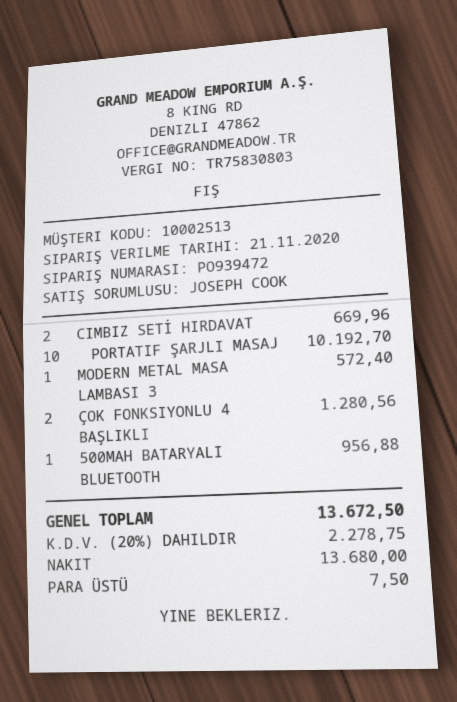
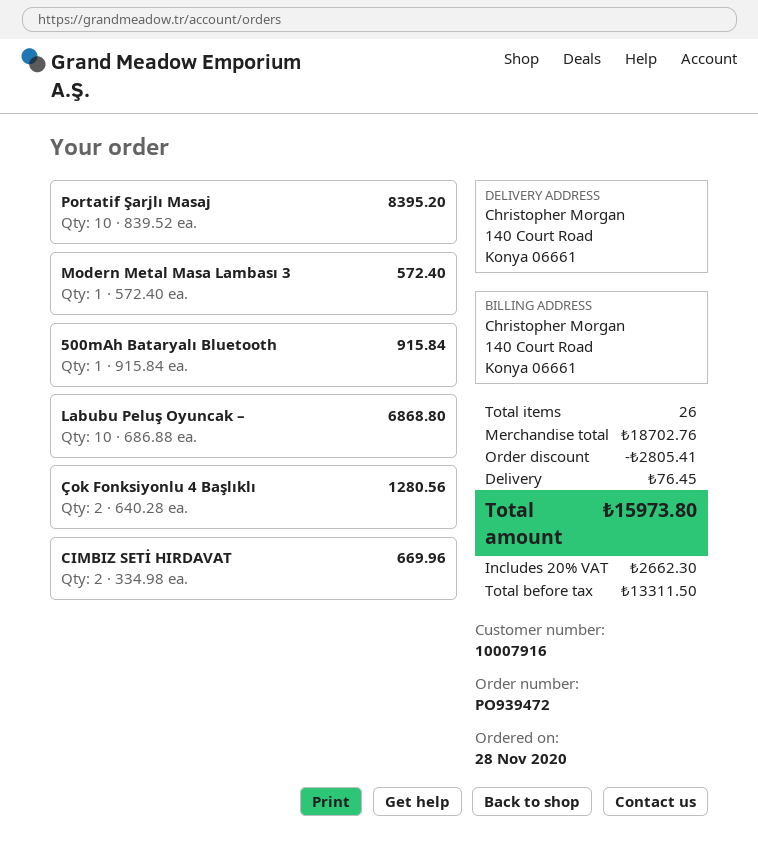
order date: 2020-11-21 -> 2020-11-28
customer number: 10002513 -> 10007916
PORTATIF ŞARJLI MASAJ: 10 for 10192.70 -> 10 for 8395.20
500MAH BATARYALI BLUETOOTH: 1 for 956.88 -> 1 for 915.84
Labubu Peluş Oyuncak –: none -> 10 for 6868.80
discount: none -> 2805.41
shipping: none -> 76.45
tax: 20% = 2278.75 -> 20% = 2662.30
total: 13672.50 -> 15973.80

